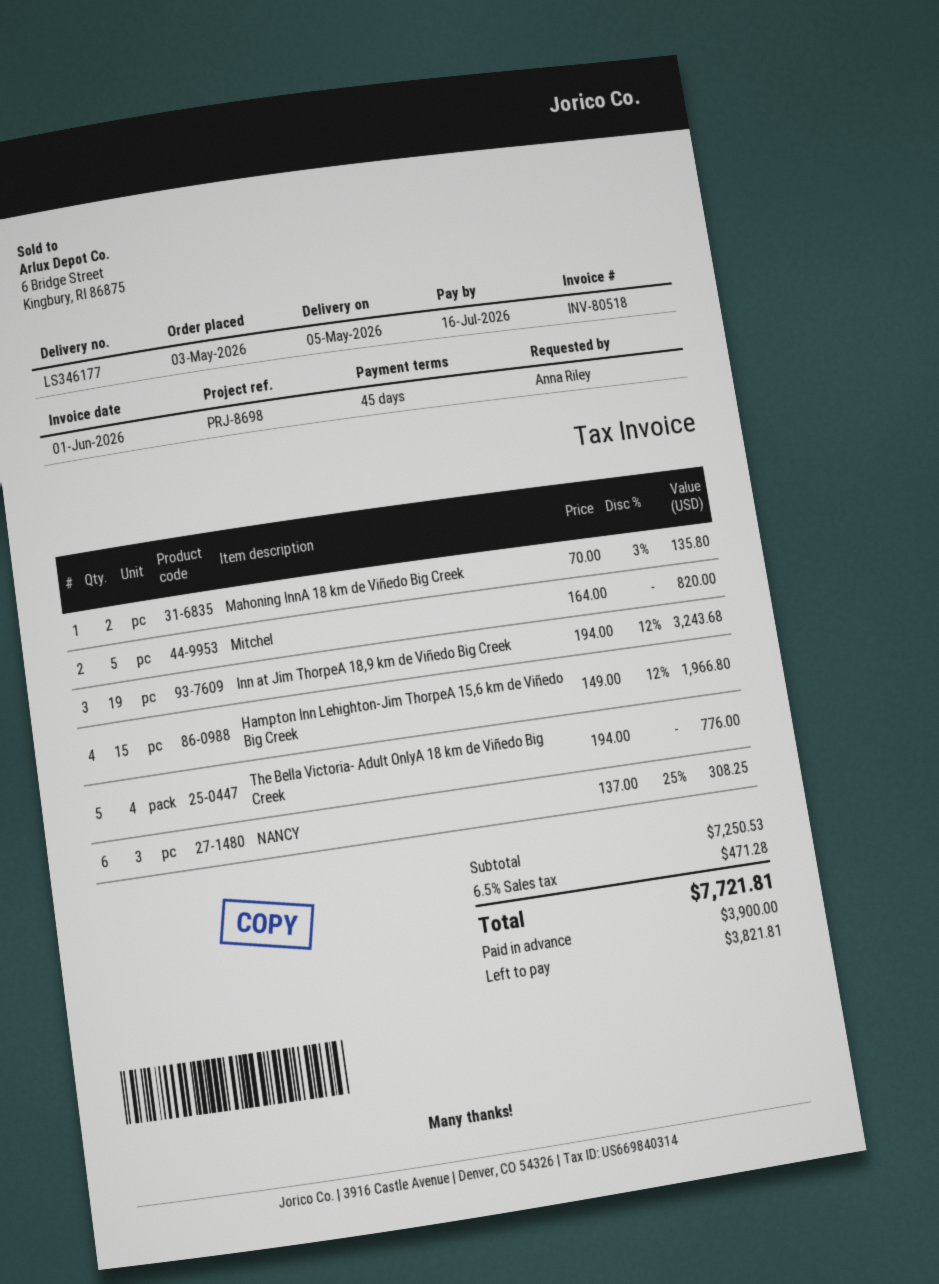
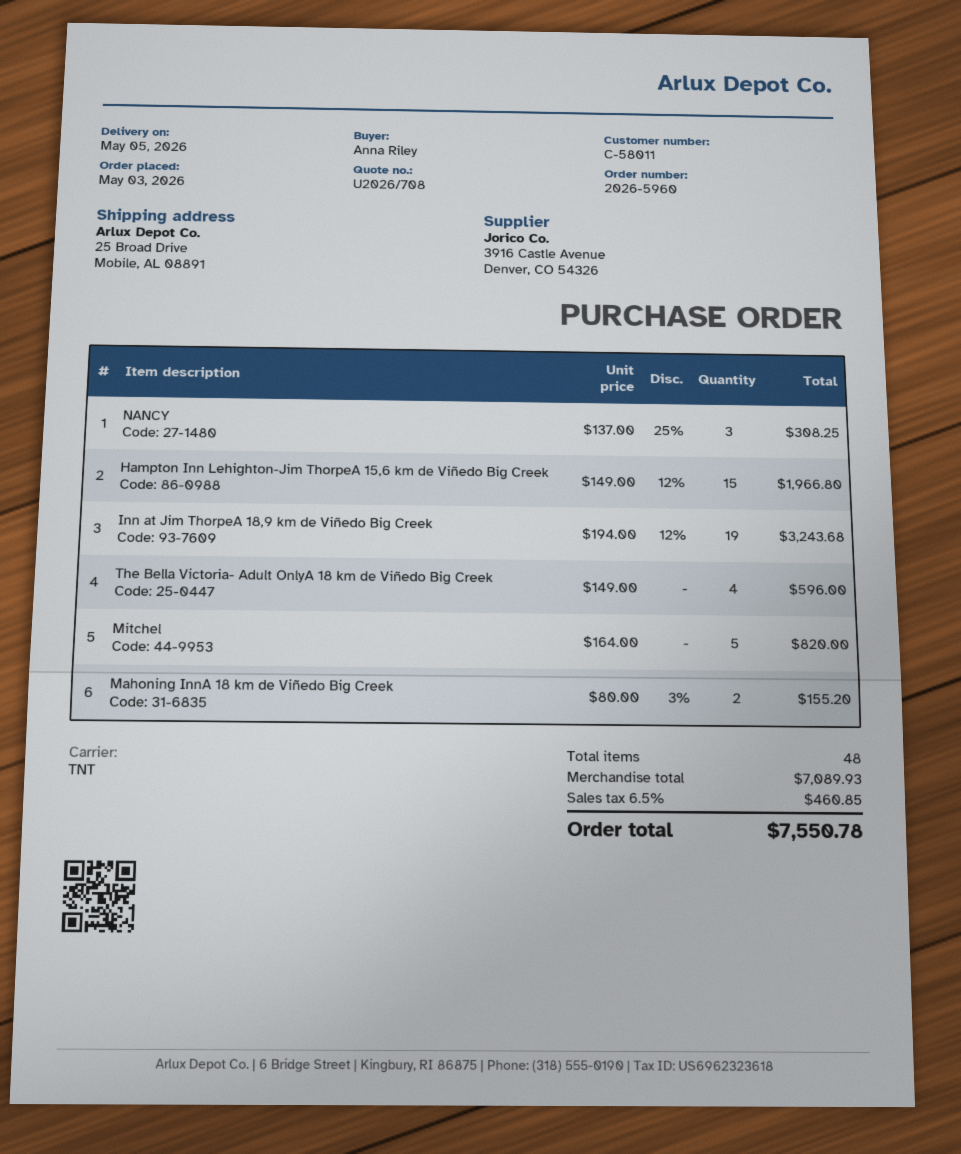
Mahoning InnA 18 km de Viñedo Big Creek: 2 x 70.00 - 3% = 135.80 -> 2 x 80.00 - 3% = 155.20
The Bella Victoria- Adult OnlyA 18 km de Viñedo Big Creek: 4 x 194.00 = 776.00 -> 4 x 149.00 = 596.00
subtotal: 7250.53 -> 7089.93
tax: 6.5% = 471.28 -> 6.5% = 460.85
total: 7721.81 -> 7550.78

